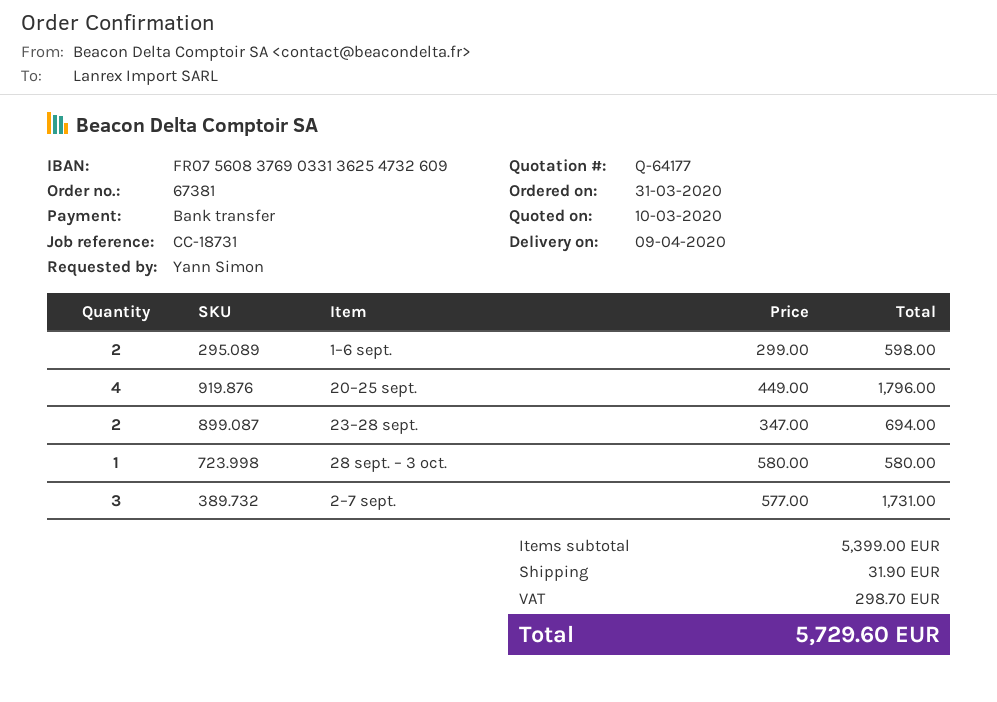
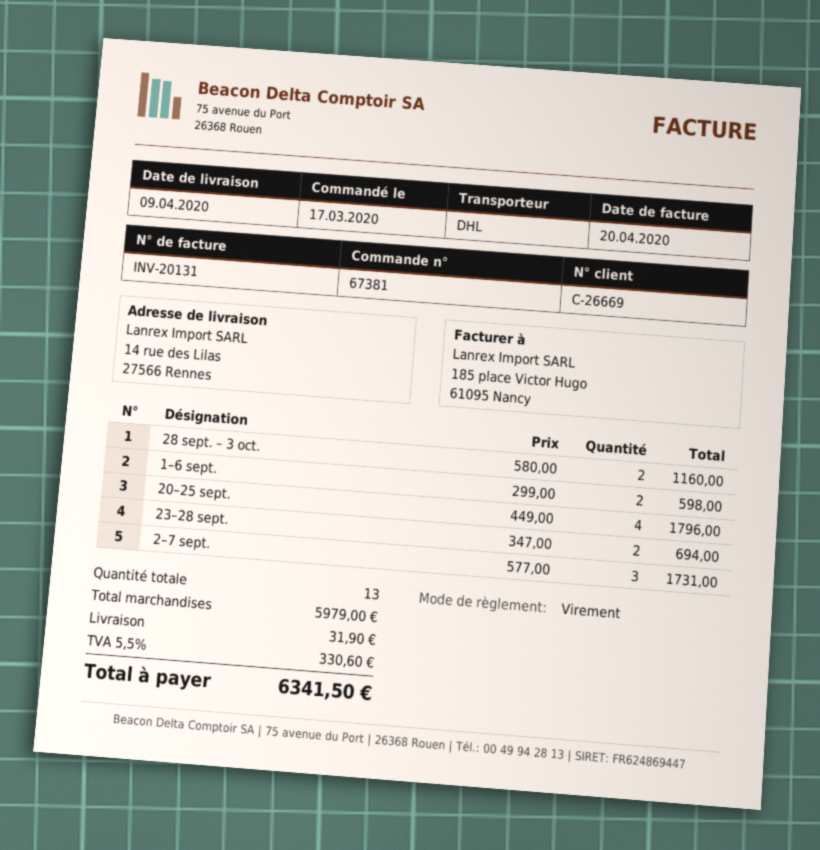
order date: 2020-03-31 -> 2020-03-17
28 sept. – 3 oct.: 1 x 580.00 = 580.00 -> 2 x 580.00 = 1160.00
subtotal: 5399.00 -> 5979.00
tax: 298.70 -> 330.60
total: 5729.60 -> 6341.50

